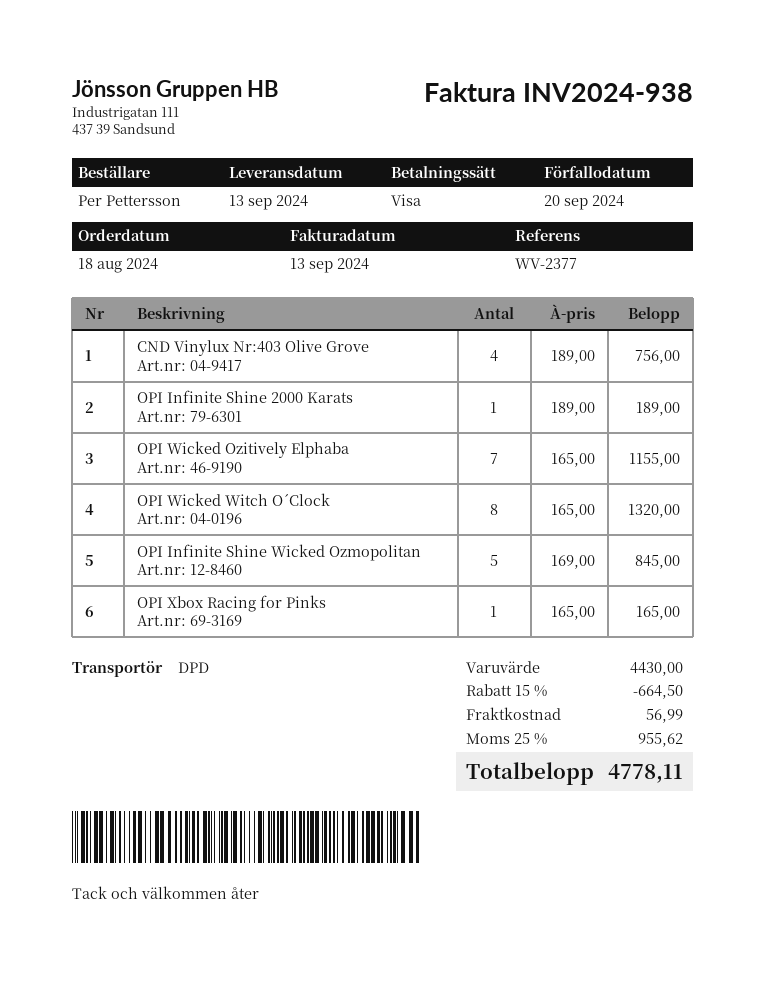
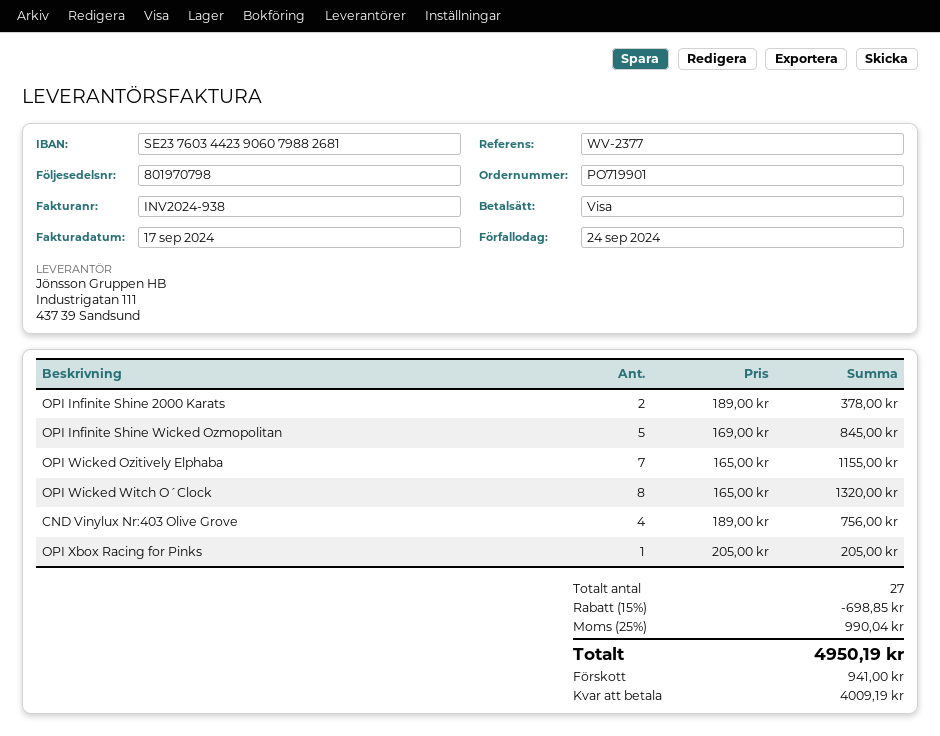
invoice date: 2024-09-13 -> 2024-09-17
due date: 2024-09-20 -> 2024-09-24
OPI Infinite Shine 2000 Karats: 1 x 189.00 = 189.00 -> 2 x 189.00 = 378.00
OPI Xbox Racing for Pinks: 1 x 165.00 = 165.00 -> 1 x 205.00 = 205.00
discount: 15% = 664.50 -> 15% = 698.85
shipping: 56.99 -> none
tax: 25% = 955.62 -> 25% = 990.04
total: 4778.11 -> 4950.19

